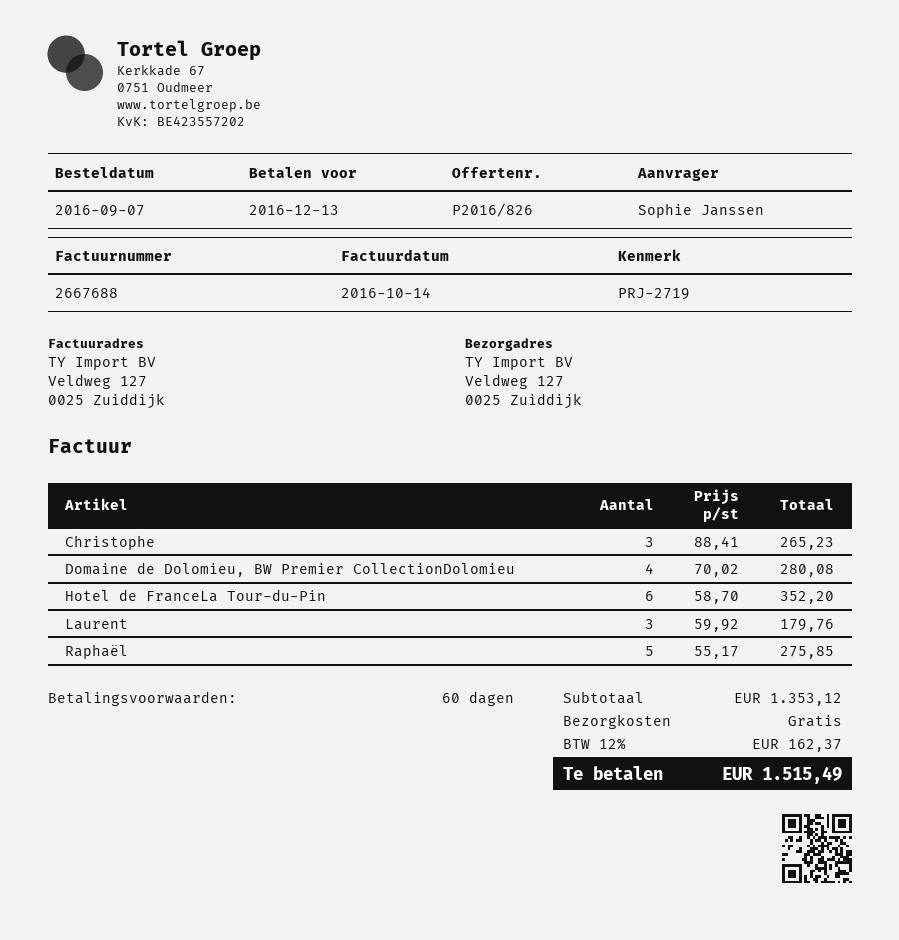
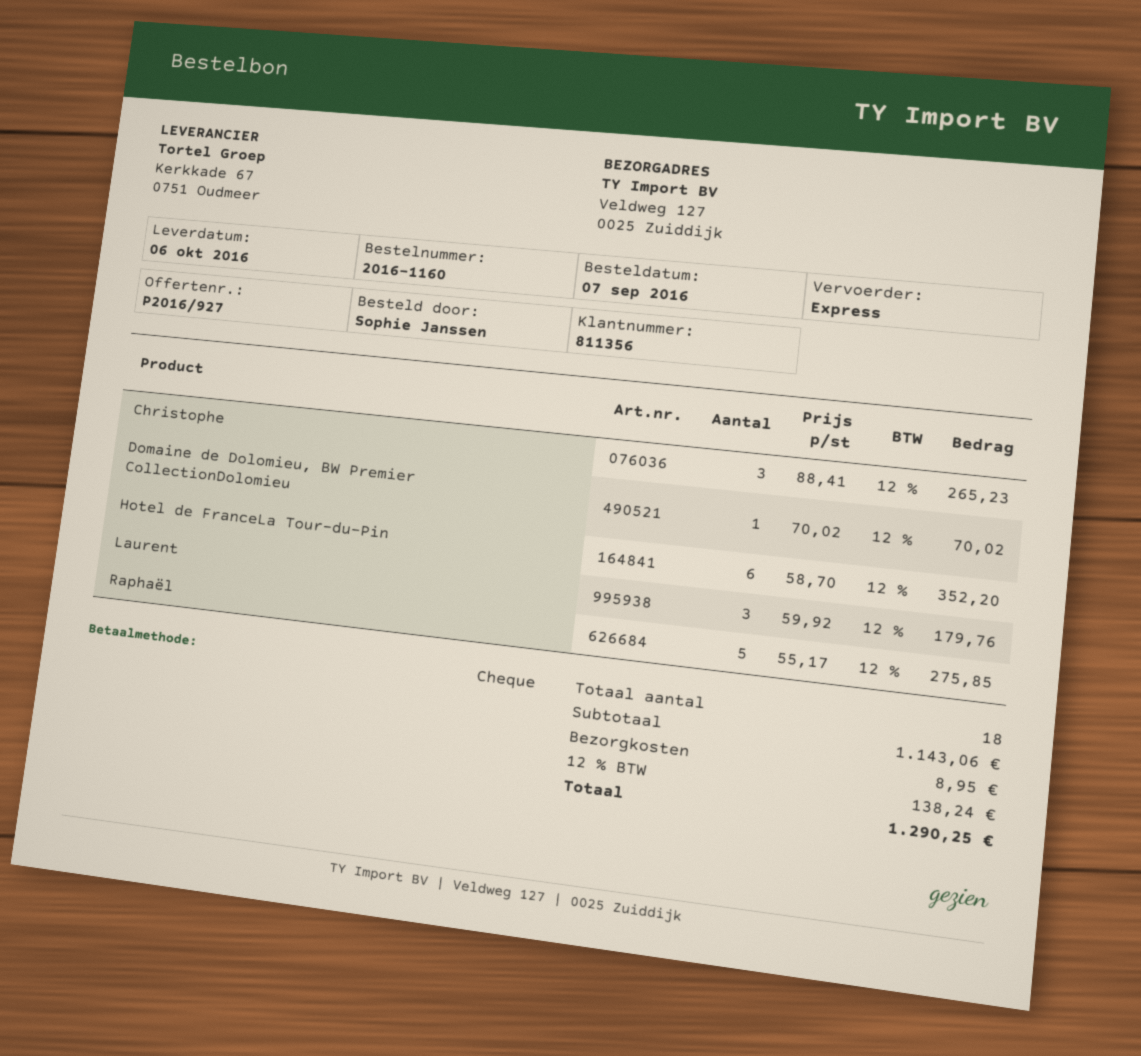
quote number: P2016/826 -> P2016/927
Domaine de Dolomieu, BW Premier CollectionDolomieu: 4 x 70.02 = 280.08 -> 1 x 70.02 = 70.02
subtotal: 1353.12 -> 1143.06
shipping: 0.00 -> 8.95
tax: 12% = 162.37 -> 12% = 138.24
total: 1515.49 -> 1290.25

